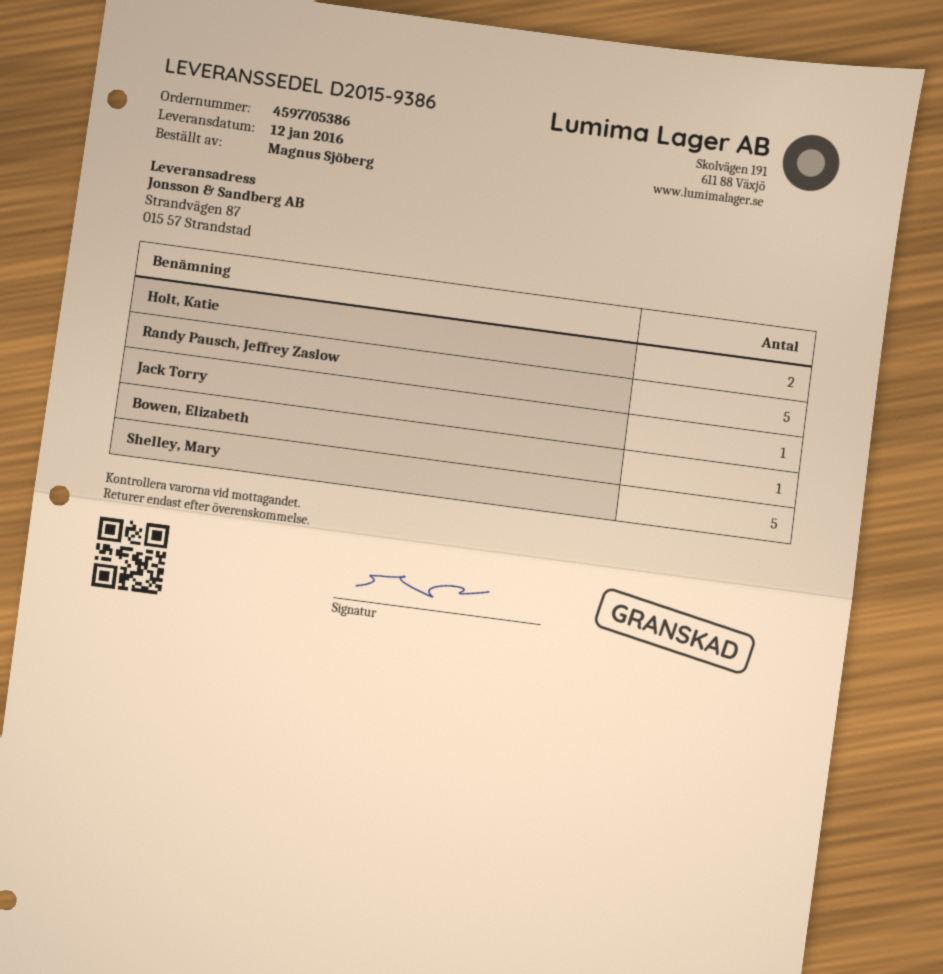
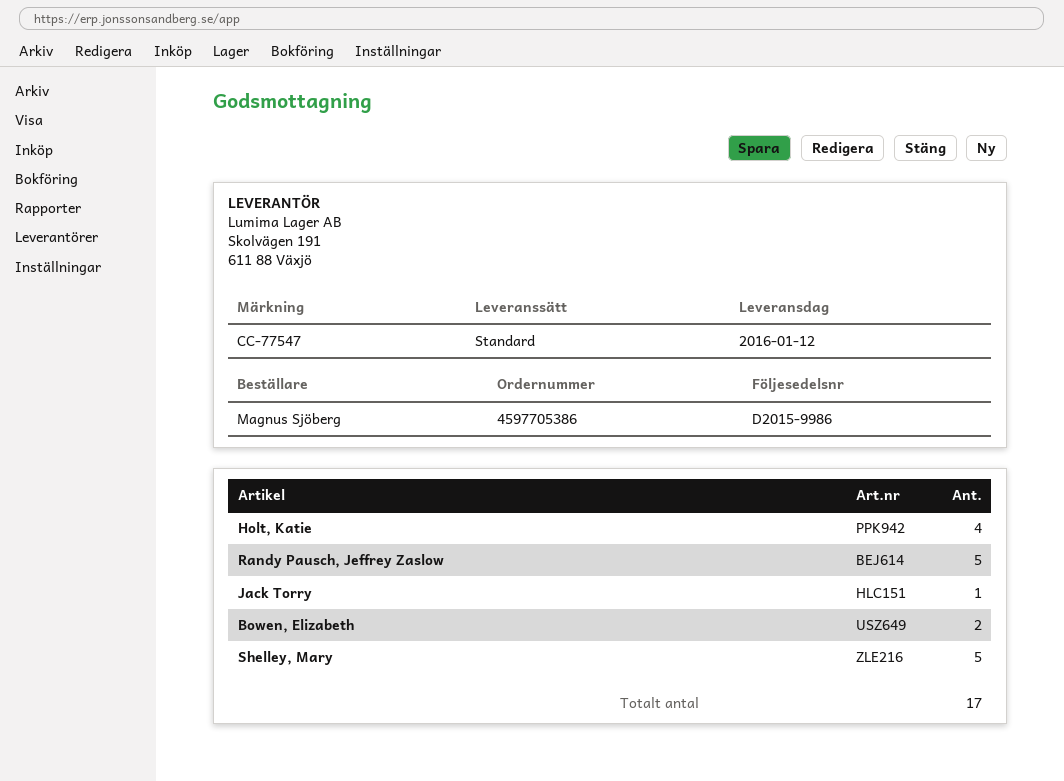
delivery note number: D2015-9386 -> D2015-9986
Holt, Katie: 2 -> 4
Bowen, Elizabeth: 1 -> 2

